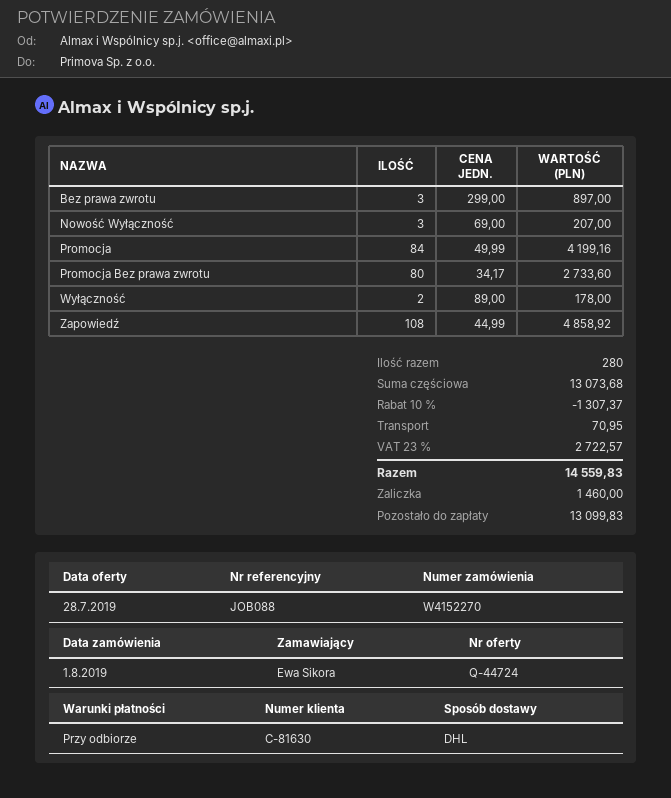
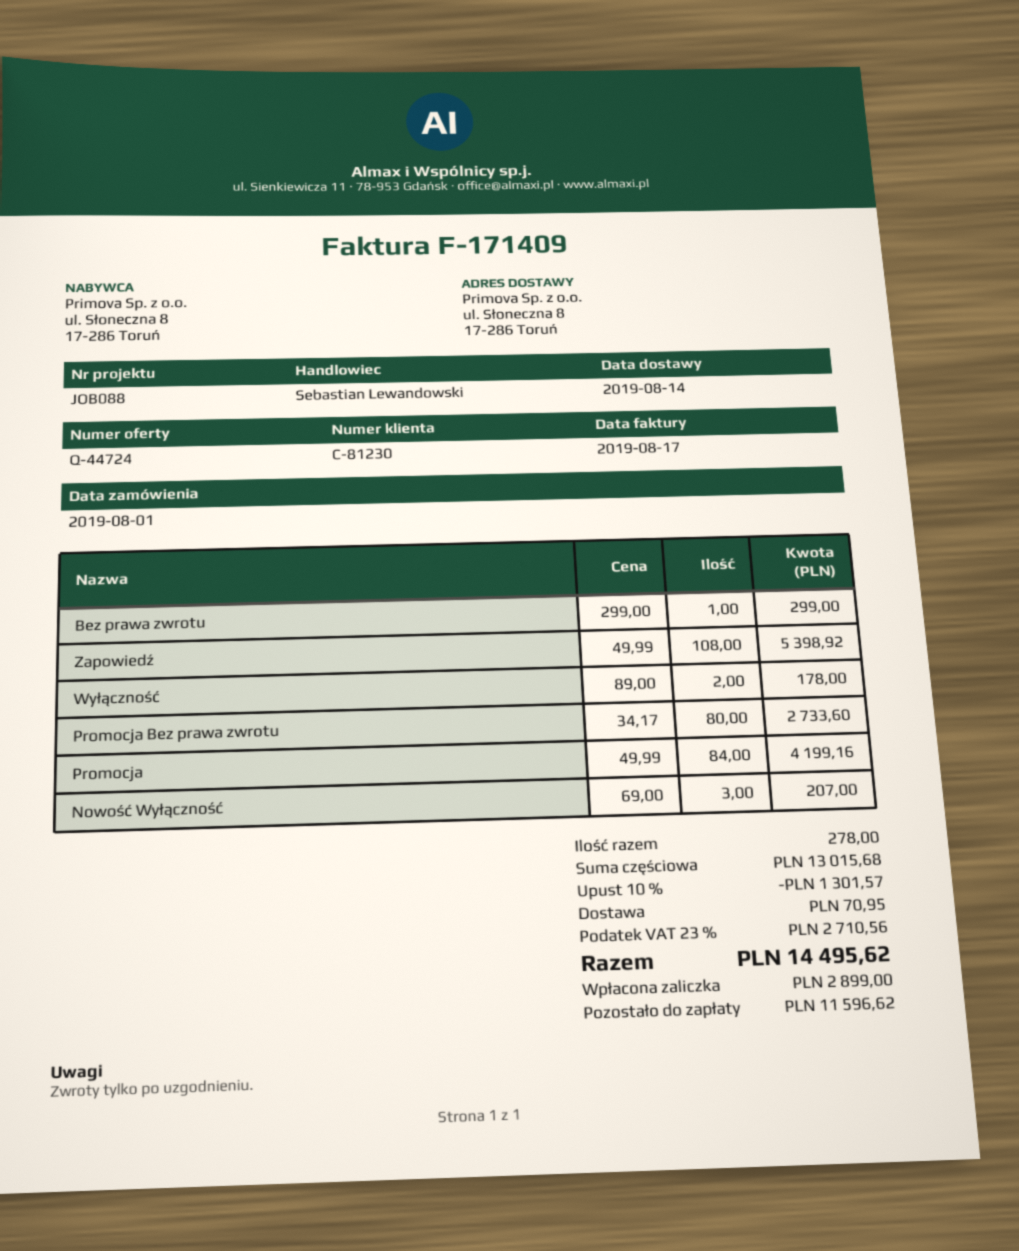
customer number: C-81630 -> C-81230
Bez prawa zwrotu: 3 x 299.00 = 897.00 -> 1 x 299.00 = 299.00
Zapowiedź: 108 x 44.99 = 4858.92 -> 108 x 49.99 = 5398.92
total quantity: 280 -> 278
subtotal: 13073.68 -> 13015.68
discount: 10% = 1307.37 -> 10% = 1301.57
tax: 23% = 2722.57 -> 23% = 2710.56
total: 14559.83 -> 14495.62
deposit: 1460.00 -> 2899.00
balance: 13099.83 -> 11596.62

